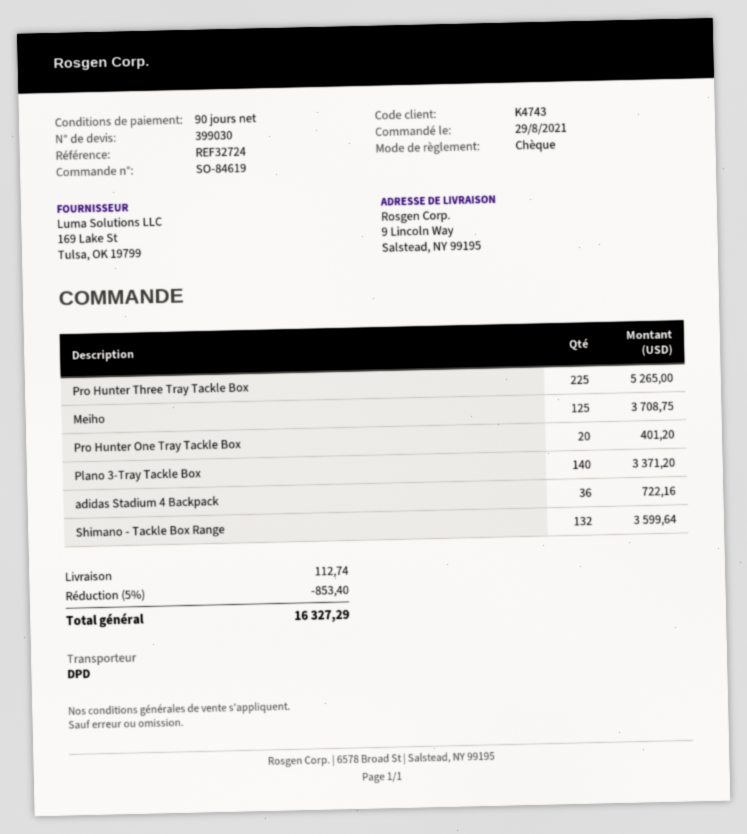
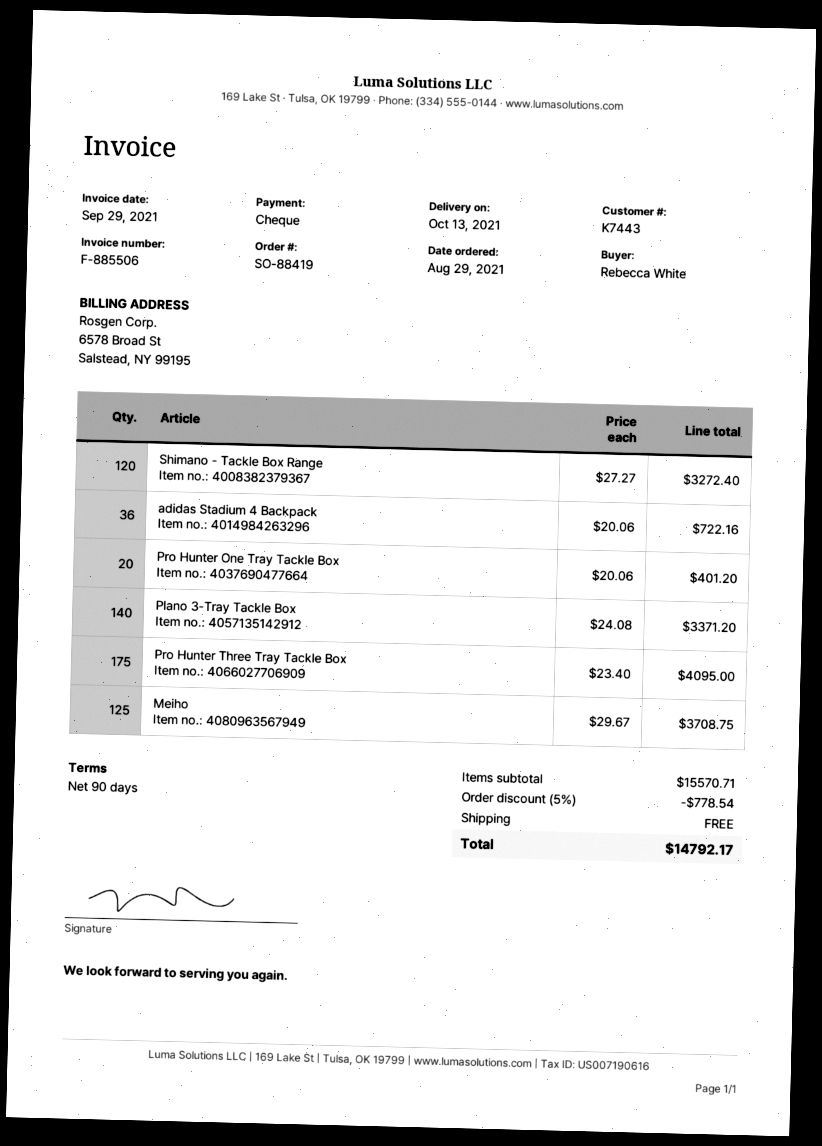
order number: SO-84619 -> SO-88419
customer number: K4743 -> K7443
Pro Hunter Three Tray Tackle Box: 225 for 5265.00 -> 175 for 4095.00
Shimano - Tackle Box Range: 132 for 3599.64 -> 120 for 3272.40
discount: 5% = 853.40 -> 5% = 778.54
shipping: 112.74 -> 0.00
total: 16327.29 -> 14792.17

